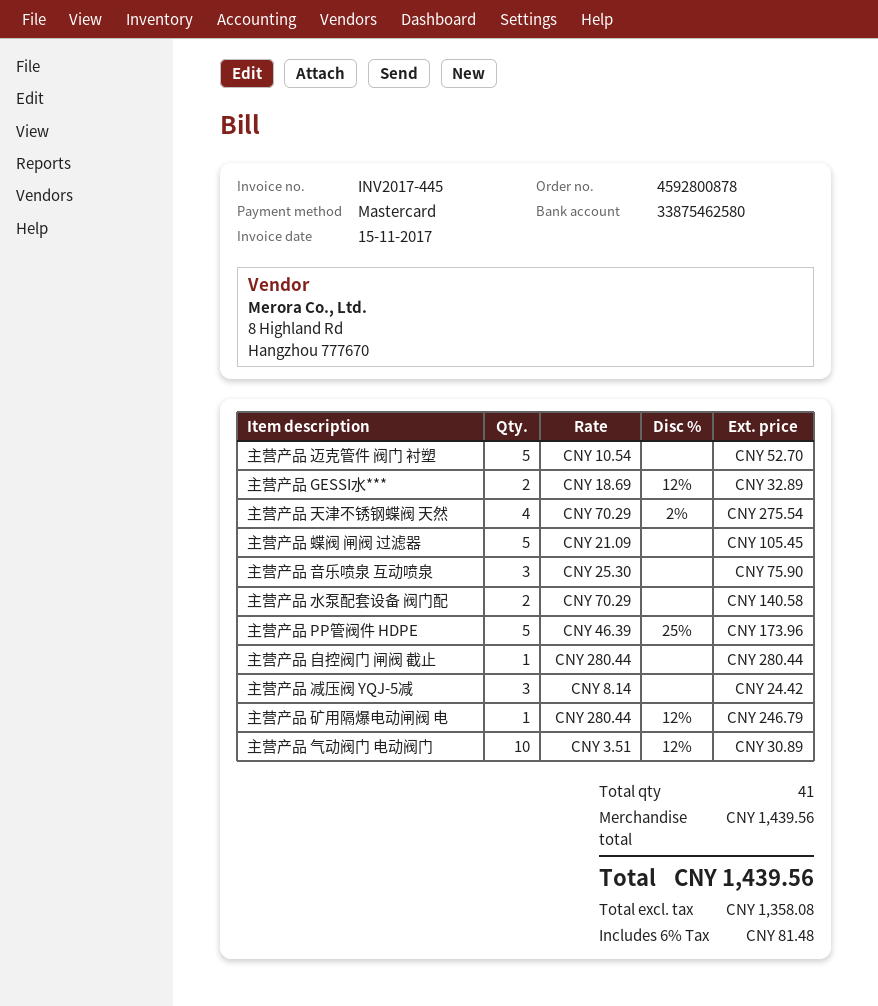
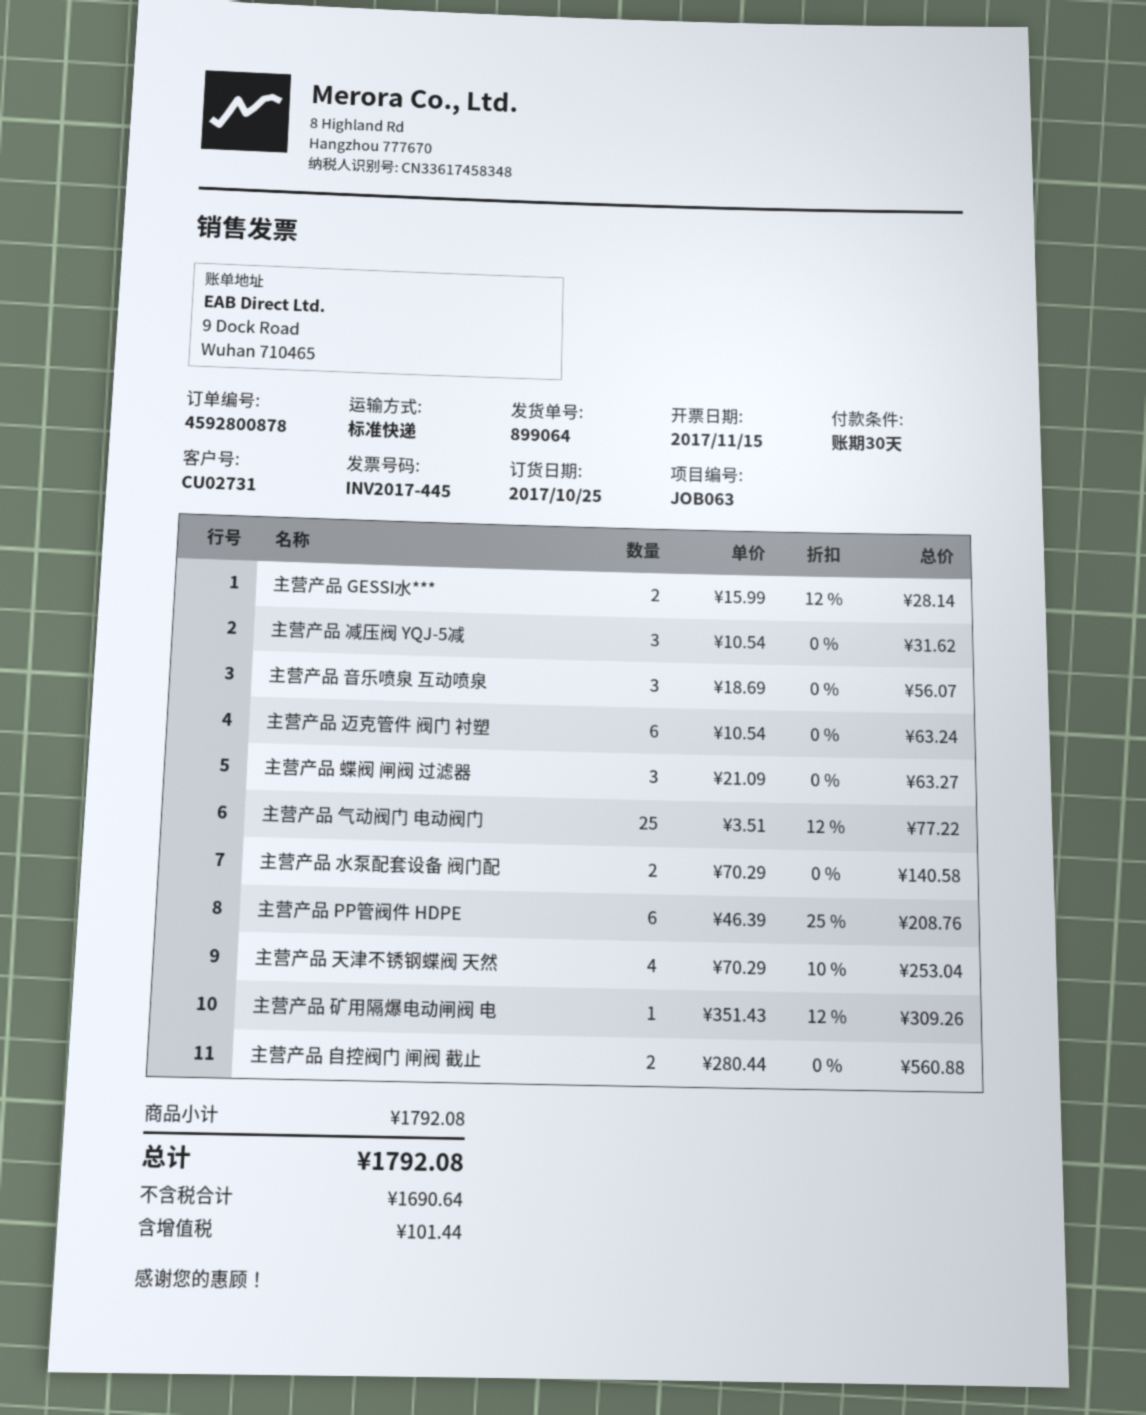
主营产品 迈克管件 阀门 衬塑: 5 x 10.54 = 52.70 -> 6 x 10.54 = 63.24
主营产品 GESSI水***: 2 x 18.69 - 12% = 32.89 -> 2 x 15.99 - 12% = 28.14
主营产品 天津不锈钢蝶阀 天然: 4 x 70.29 - 2% = 275.54 -> 4 x 70.29 - 10% = 253.04
主营产品 蝶阀 闸阀 过滤器: 5 x 21.09 = 105.45 -> 3 x 21.09 = 63.27
主营产品 音乐喷泉 互动喷泉: 3 x 25.30 = 75.90 -> 3 x 18.69 = 56.07
主营产品 PP管阀件 HDPE: 5 x 46.39 - 25% = 173.96 -> 6 x 46.39 - 25% = 208.76
主营产品 自控阀门 闸阀 截止: 1 x 280.44 = 280.44 -> 2 x 280.44 = 560.88
主营产品 减压阀 YQJ-5减: 3 x 8.14 = 24.42 -> 3 x 10.54 = 31.62
主营产品 矿用隔爆电动闸阀 电: 1 x 280.44 - 12% = 246.79 -> 1 x 351.43 - 12% = 309.26
主营产品 气动阀门 电动阀门: 10 x 3.51 - 12% = 30.89 -> 25 x 3.51 - 12% = 77.22
subtotal: 1439.56 -> 1792.08
net: 1358.08 -> 1690.64
tax: 81.48 -> 101.44
total: 1439.56 -> 1792.08

